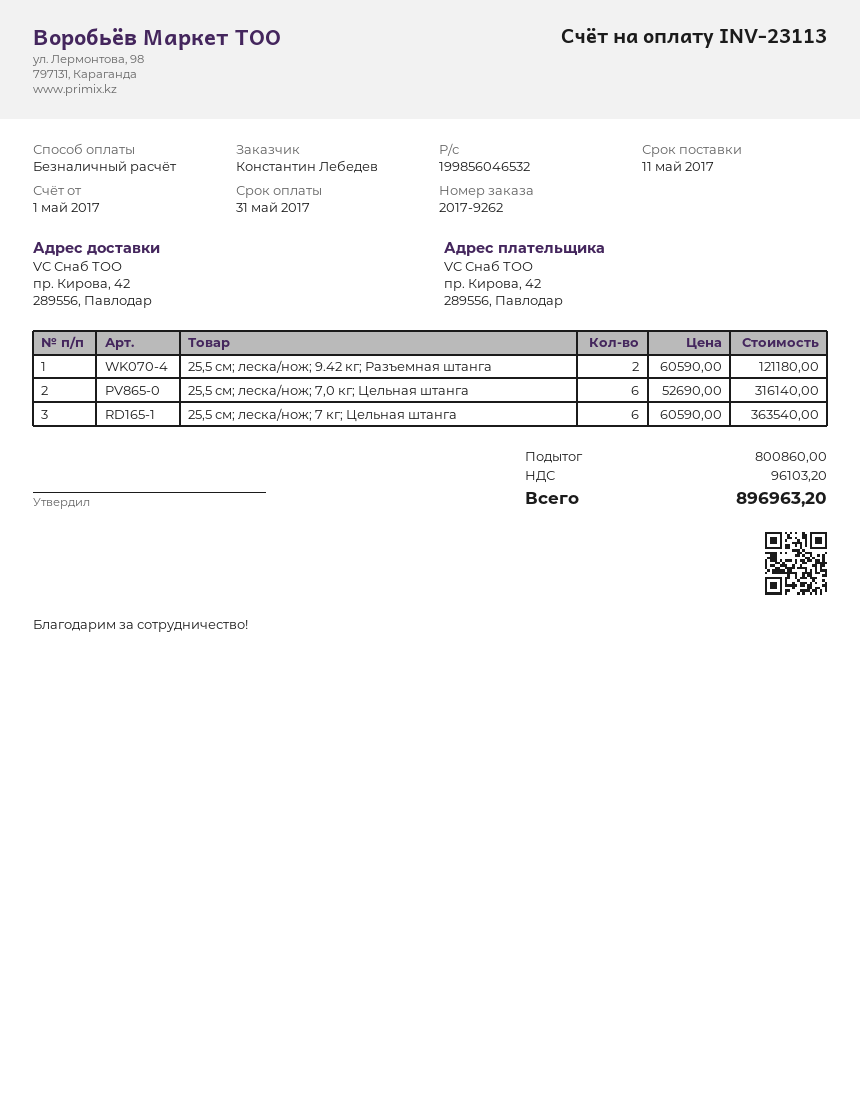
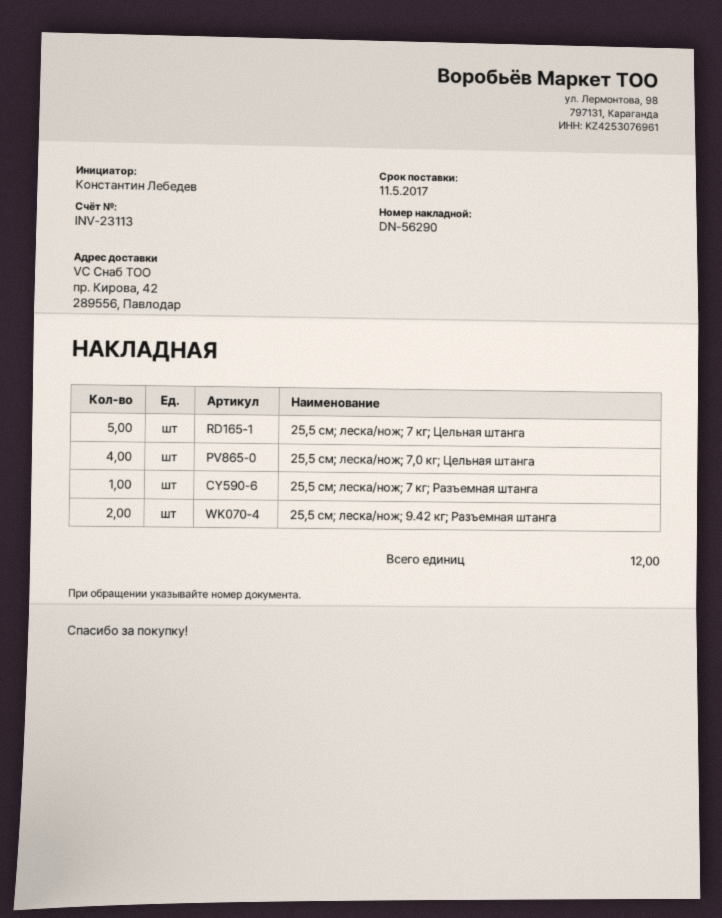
25,5 см; леска/нож; 7,0 кг; Цельная штанга: 6 -> 4
25,5 см; леска/нож; 7 кг; Цельная штанга: 6 -> 5
25,5 см; леска/нож; 7 кг; Разъемная штанга: none -> 1

